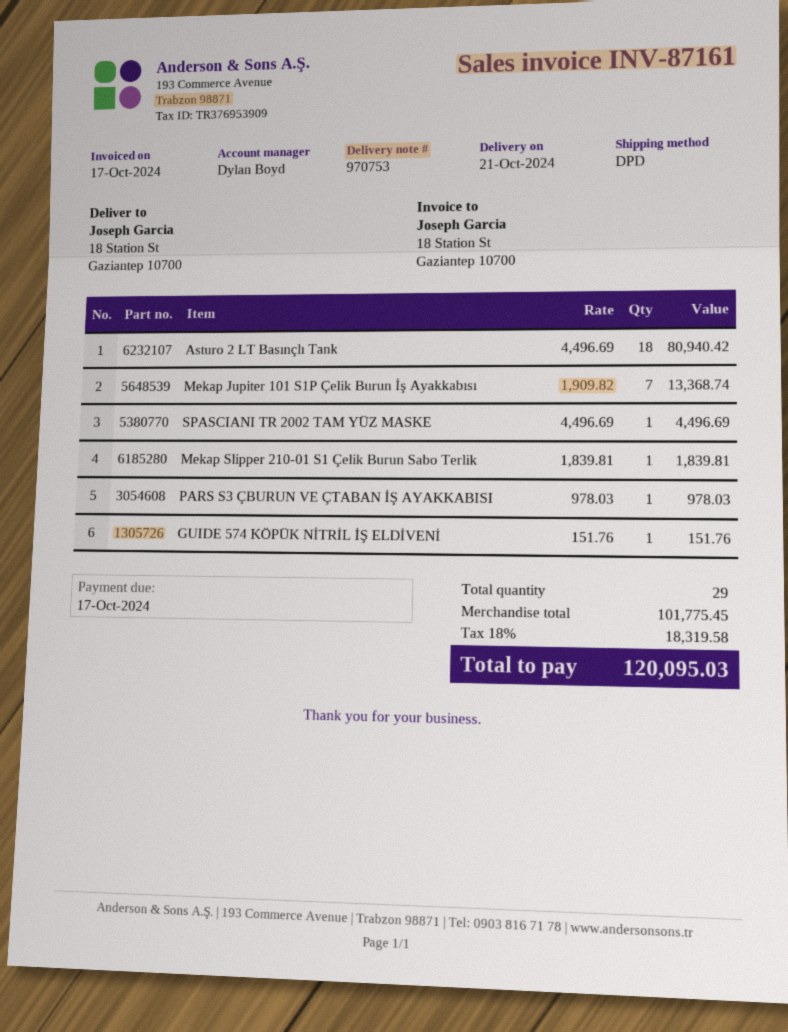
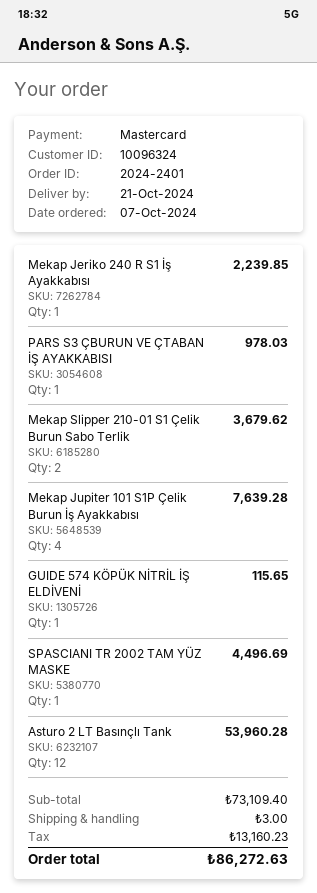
Asturo 2 LT Basınçlı Tank: 18 for 80940.42 -> 12 for 53960.28
Mekap Jupiter 101 S1P Çelik Burun İş Ayakkabısı: 7 for 13368.74 -> 4 for 7639.28
Mekap Slipper 210-01 S1 Çelik Burun Sabo Terlik: 1 for 1839.81 -> 2 for 3679.62
GUIDE 574 KÖPÜK NİTRİL İŞ ELDİVENİ: 1 for 151.76 -> 1 for 115.65
Mekap Jeriko 240 R S1 İş Ayakkabısı: none -> 1 for 2239.85
subtotal: 101775.45 -> 73109.40
shipping: none -> 3.00
tax: 18319.58 -> 13160.23
total: 120095.03 -> 86272.63

